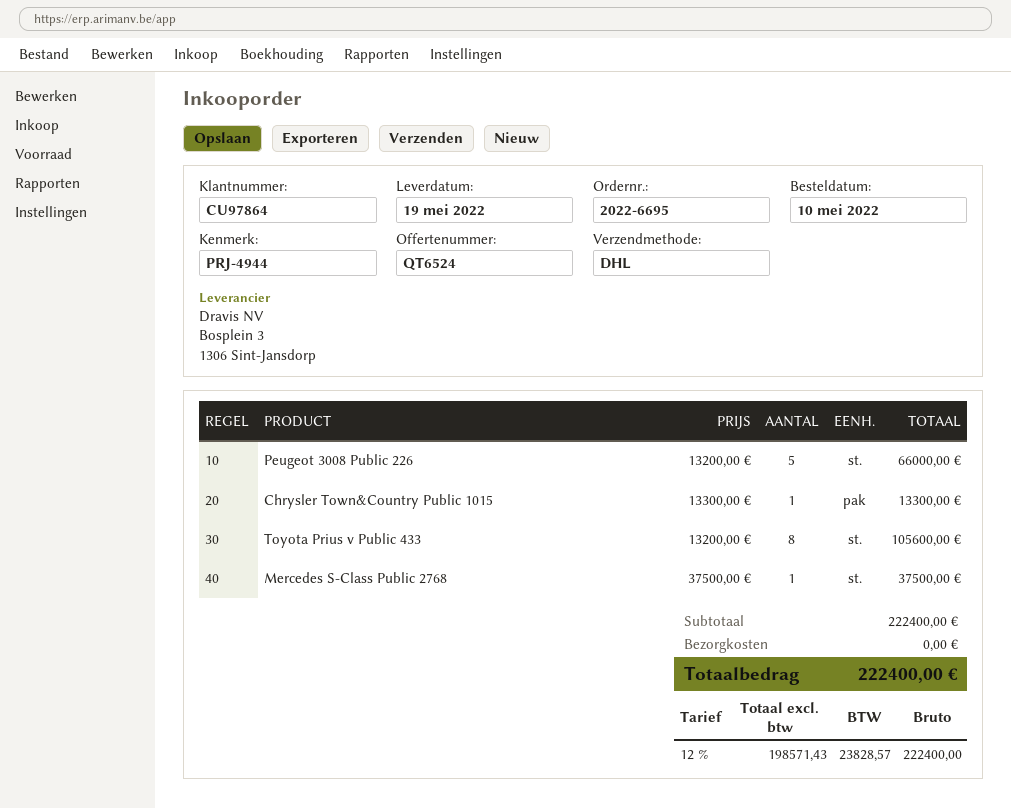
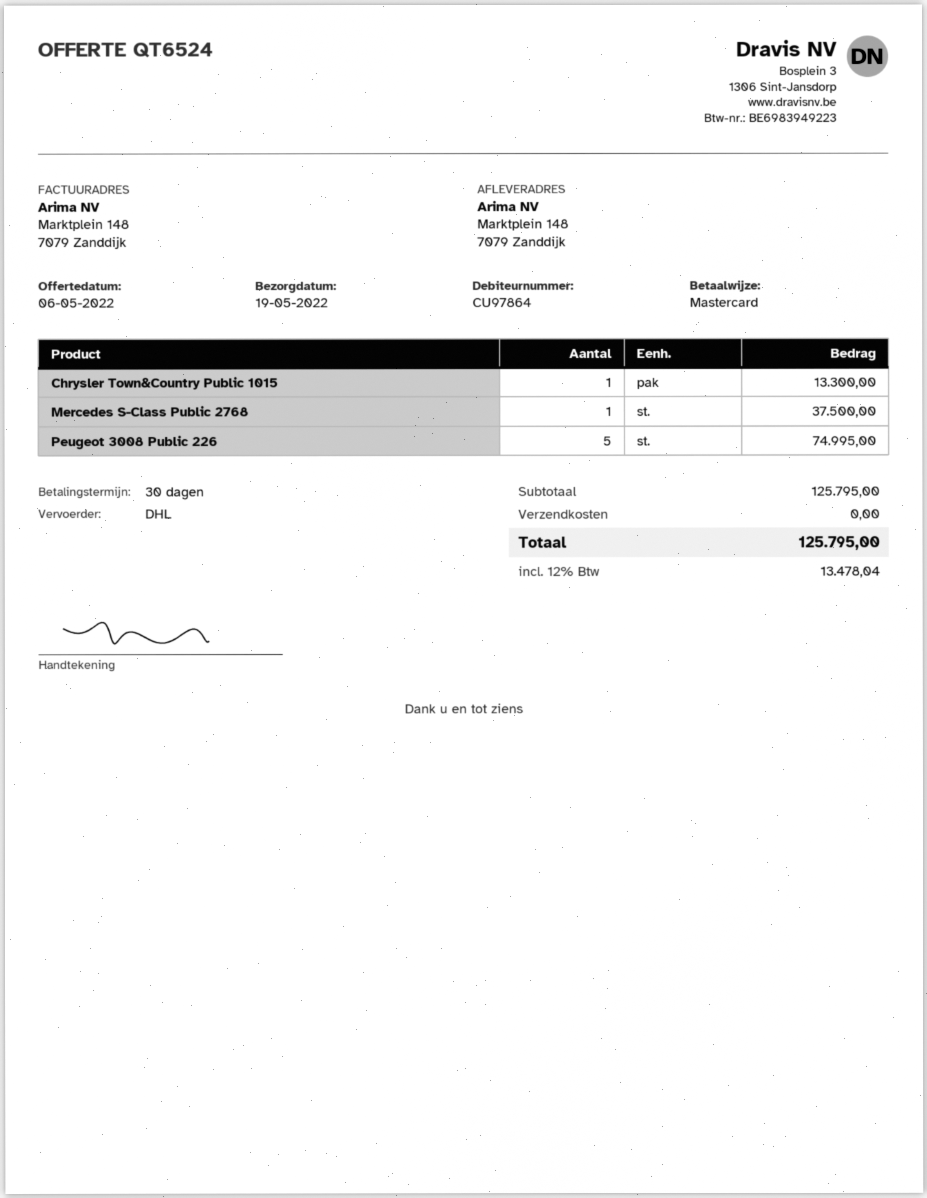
Peugeot 3008 Public 226: 5 for 66000.00 -> 5 for 74995.00
Toyota Prius v Public 433: 8 for 105600.00 -> none
subtotal: 222400.00 -> 125795.00
tax: 12% = 23828.57 -> 12% = 13478.04
total: 222400.00 -> 125795.00

